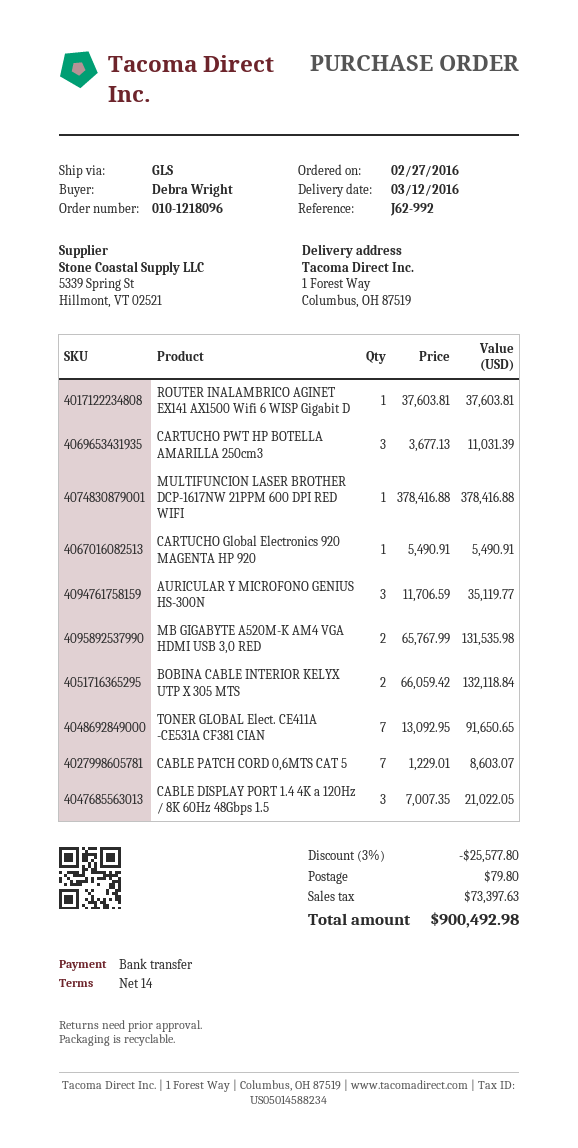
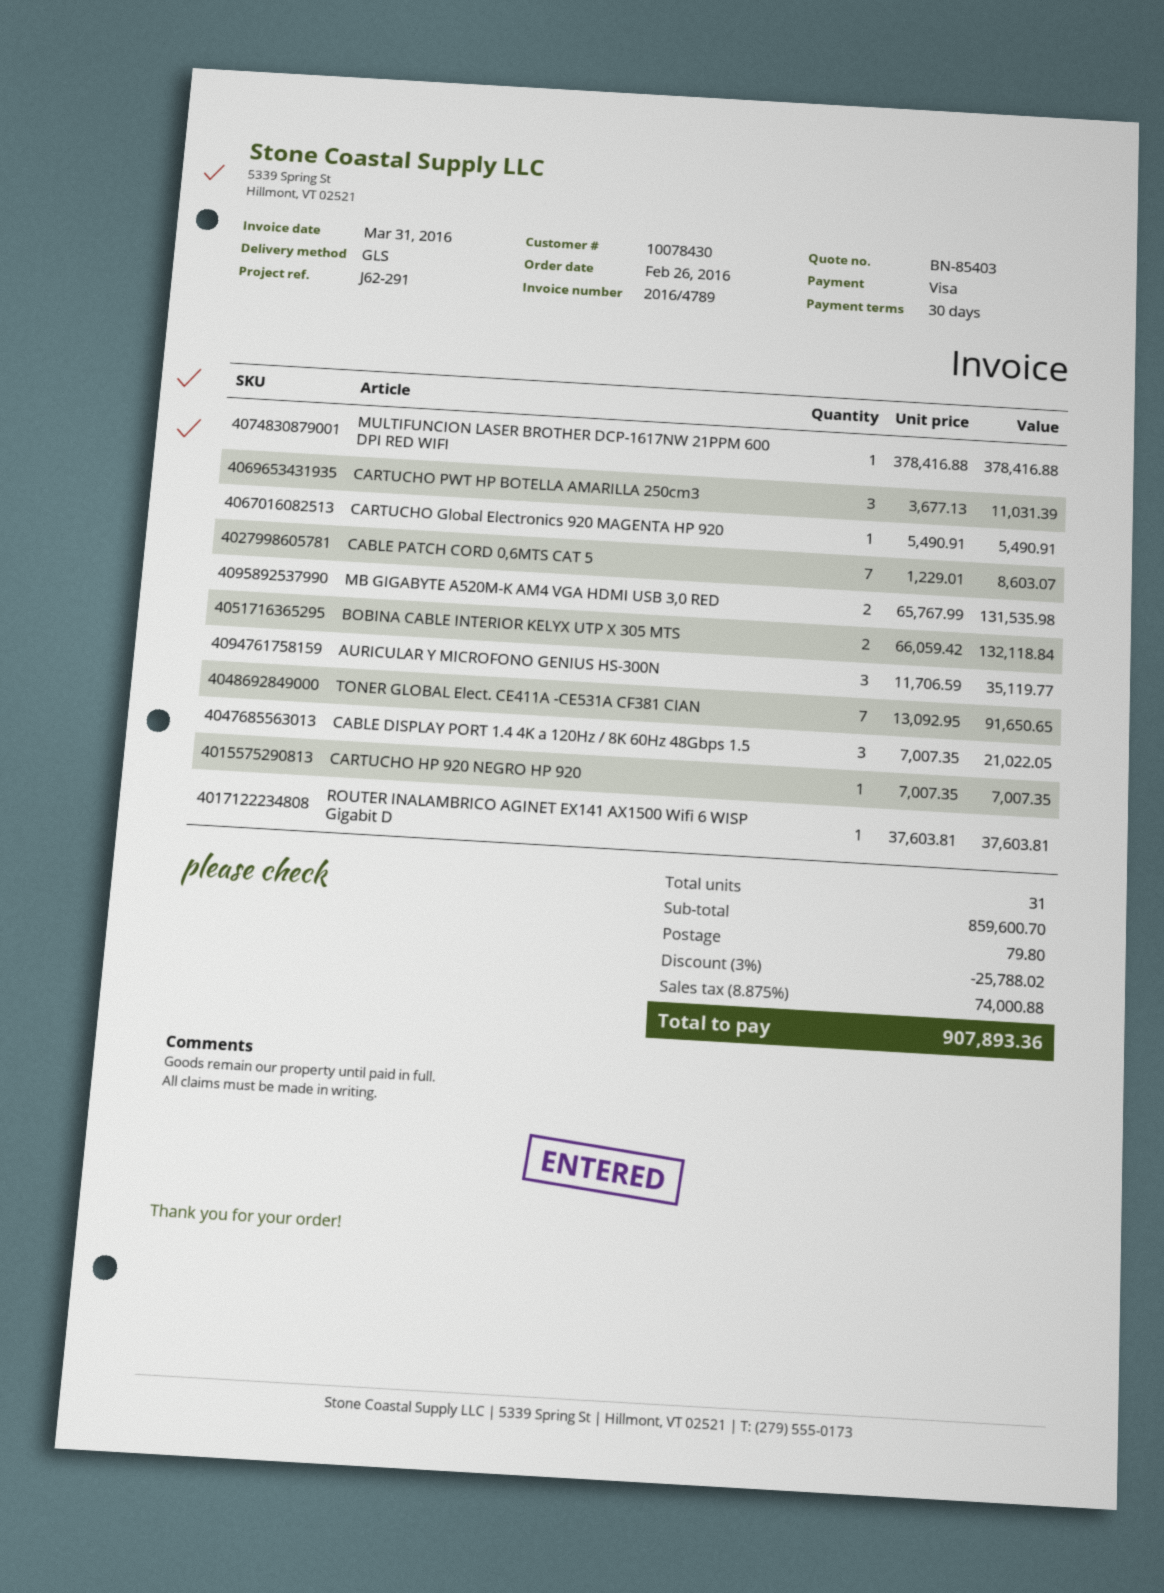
order date: 2016-02-27 -> 2016-02-26
payment terms: 14 days -> 30 days
reference: J62-992 -> J62-291
payment method: bank transfer -> Visa
CARTUCHO HP 920 NEGRO HP 920: none -> 1 x 7007.35 = 7007.35
discount: 3% = 25577.80 -> 3% = 25788.02
tax: 73397.63 -> 74000.88
total: 900492.98 -> 907893.36

